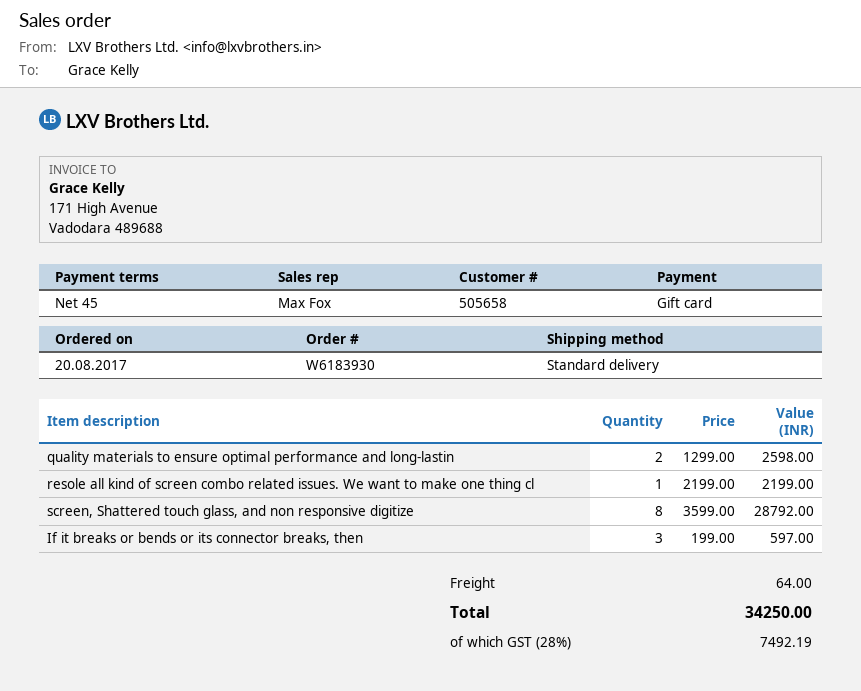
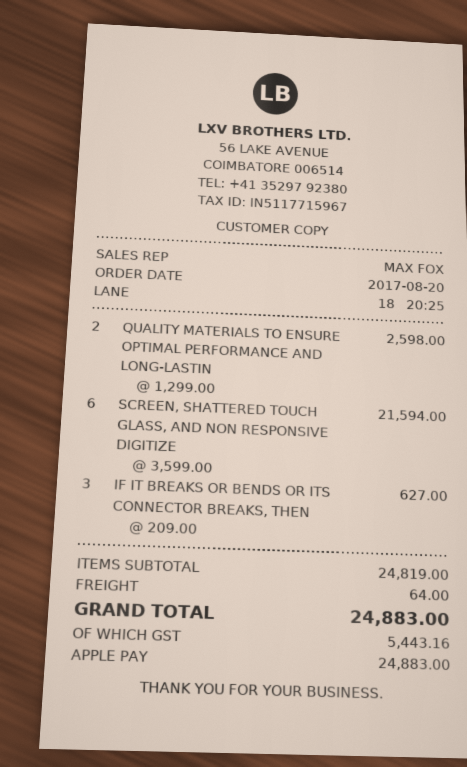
payment method: gift card -> Apple Pay
resole all kind of screen combo related issues. We want to make one thing cl: 1 x 2199.00 = 2199.00 -> none
screen, Shattered touch glass, and non responsive digitize: 8 x 3599.00 = 28792.00 -> 6 x 3599.00 = 21594.00
If it breaks or bends or its connector breaks, then: 3 x 199.00 = 597.00 -> 3 x 209.00 = 627.00
tax: 7492.19 -> 5443.16
total: 34250.00 -> 24883.00

